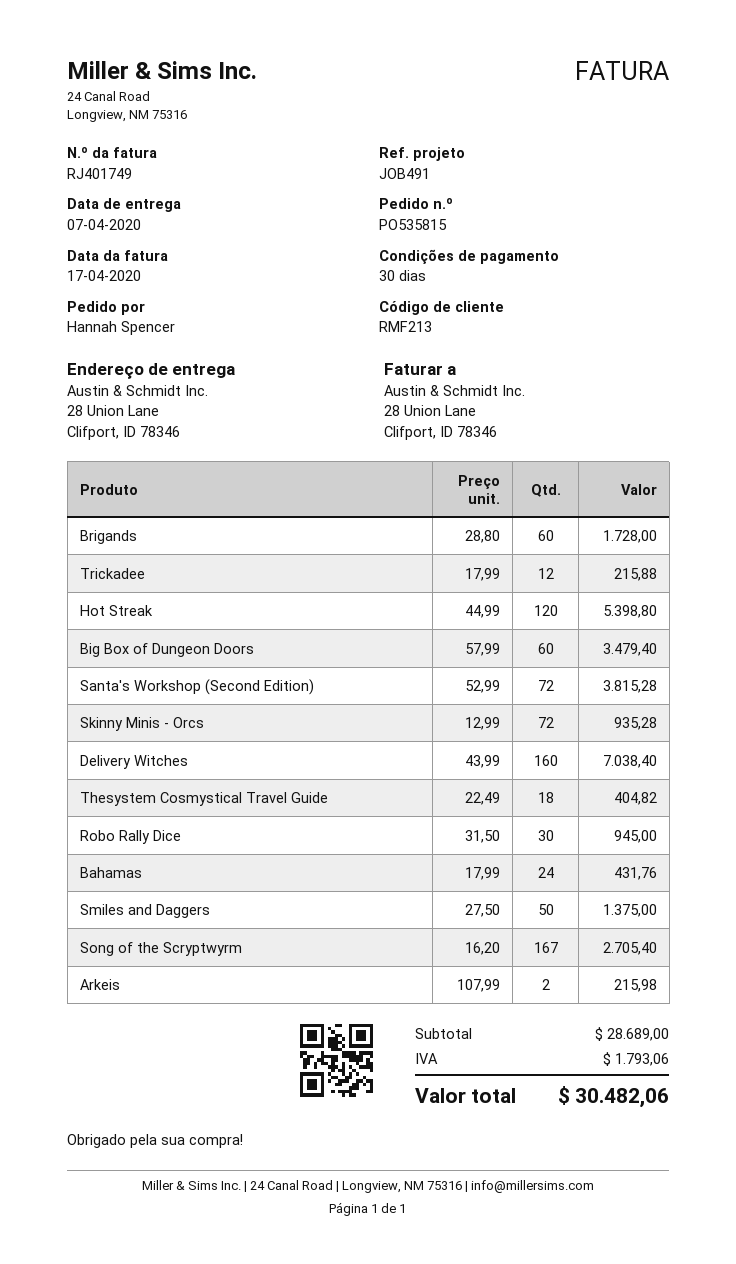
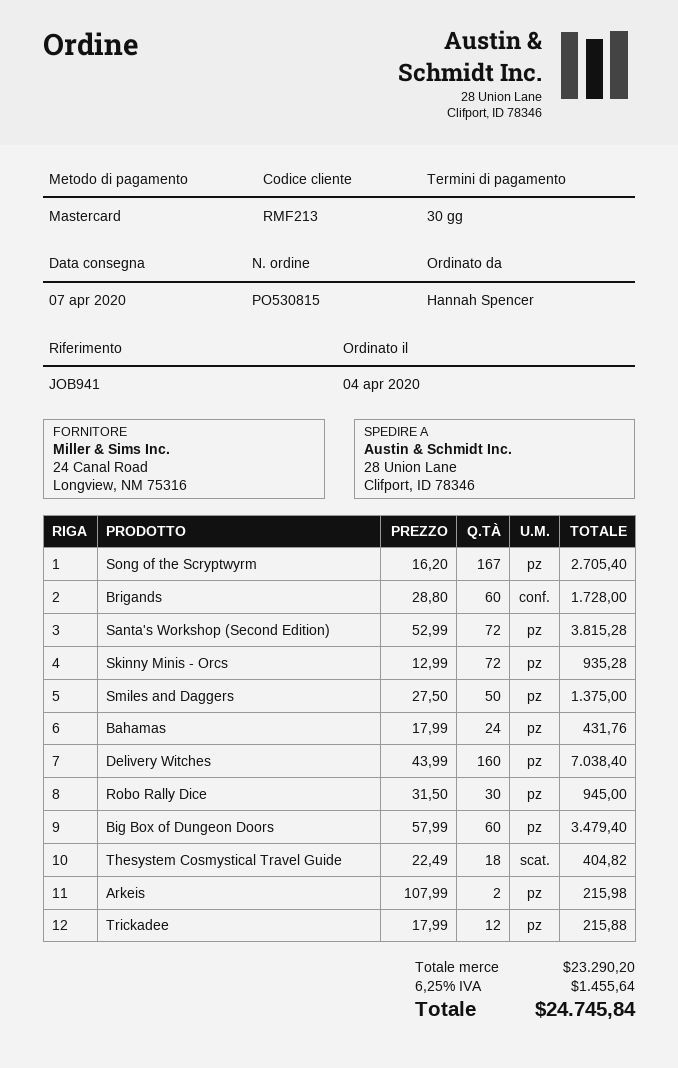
order number: PO535815 -> PO530815
reference: JOB491 -> JOB941
Hot Streak: 120 x 44.99 = 5398.80 -> none
subtotal: 28689.00 -> 23290.20
tax: 1793.06 -> 1455.64
total: 30482.06 -> 24745.84

